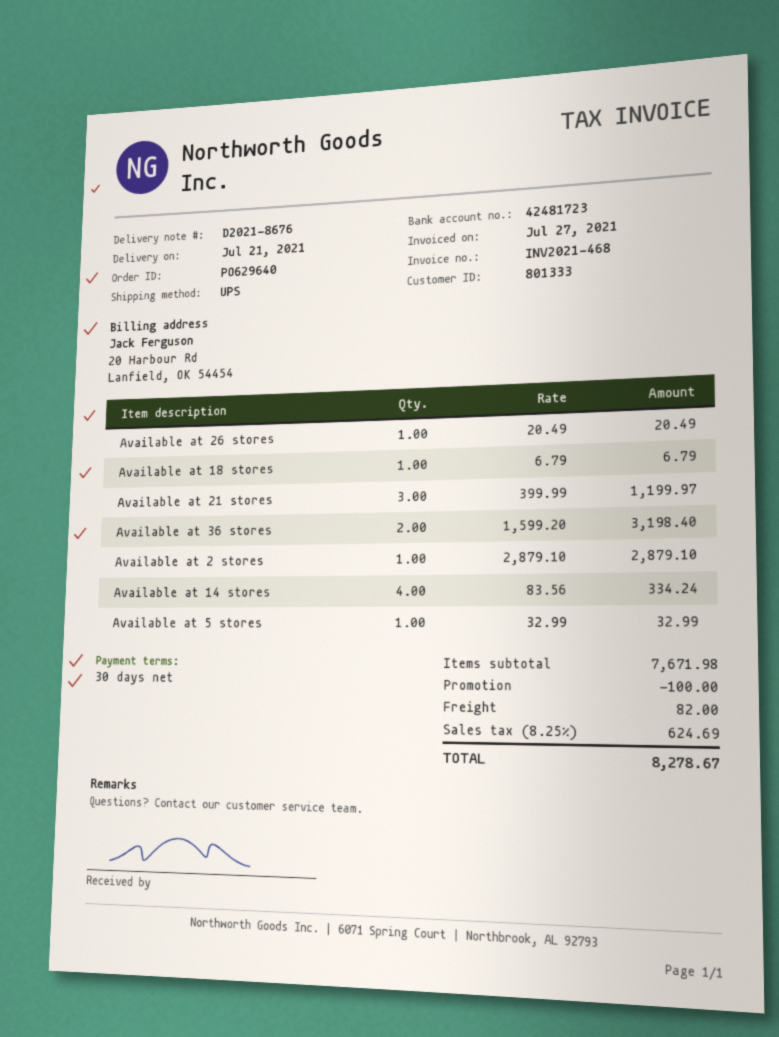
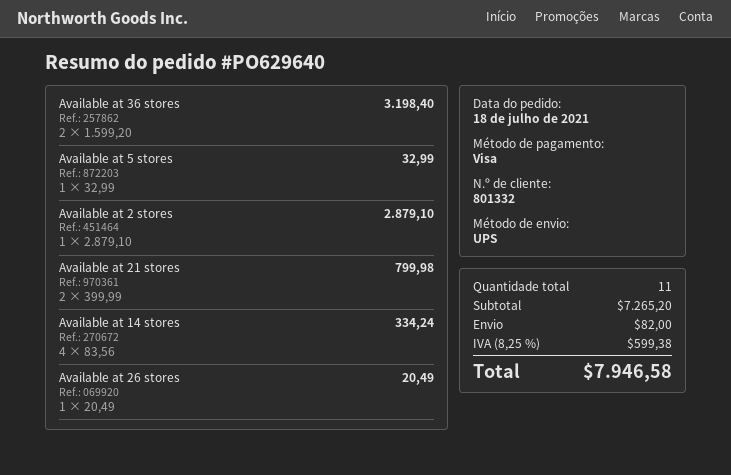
customer number: 801333 -> 801332
Available at 18 stores: 1 x 6.79 = 6.79 -> none
Available at 21 stores: 3 x 399.99 = 1199.97 -> 2 x 399.99 = 799.98
subtotal: 7671.98 -> 7265.20
discount: 100.00 -> none
tax: 8.25% = 624.69 -> 8.25% = 599.38
total: 8278.67 -> 7946.58

